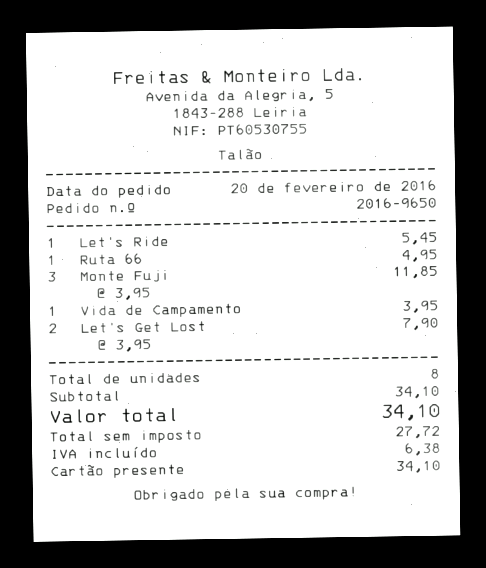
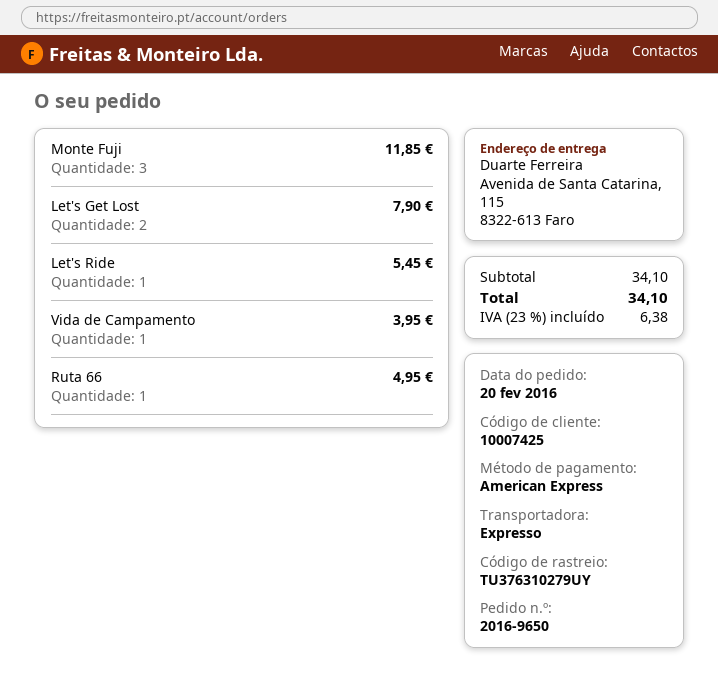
payment method: gift card -> American Express

